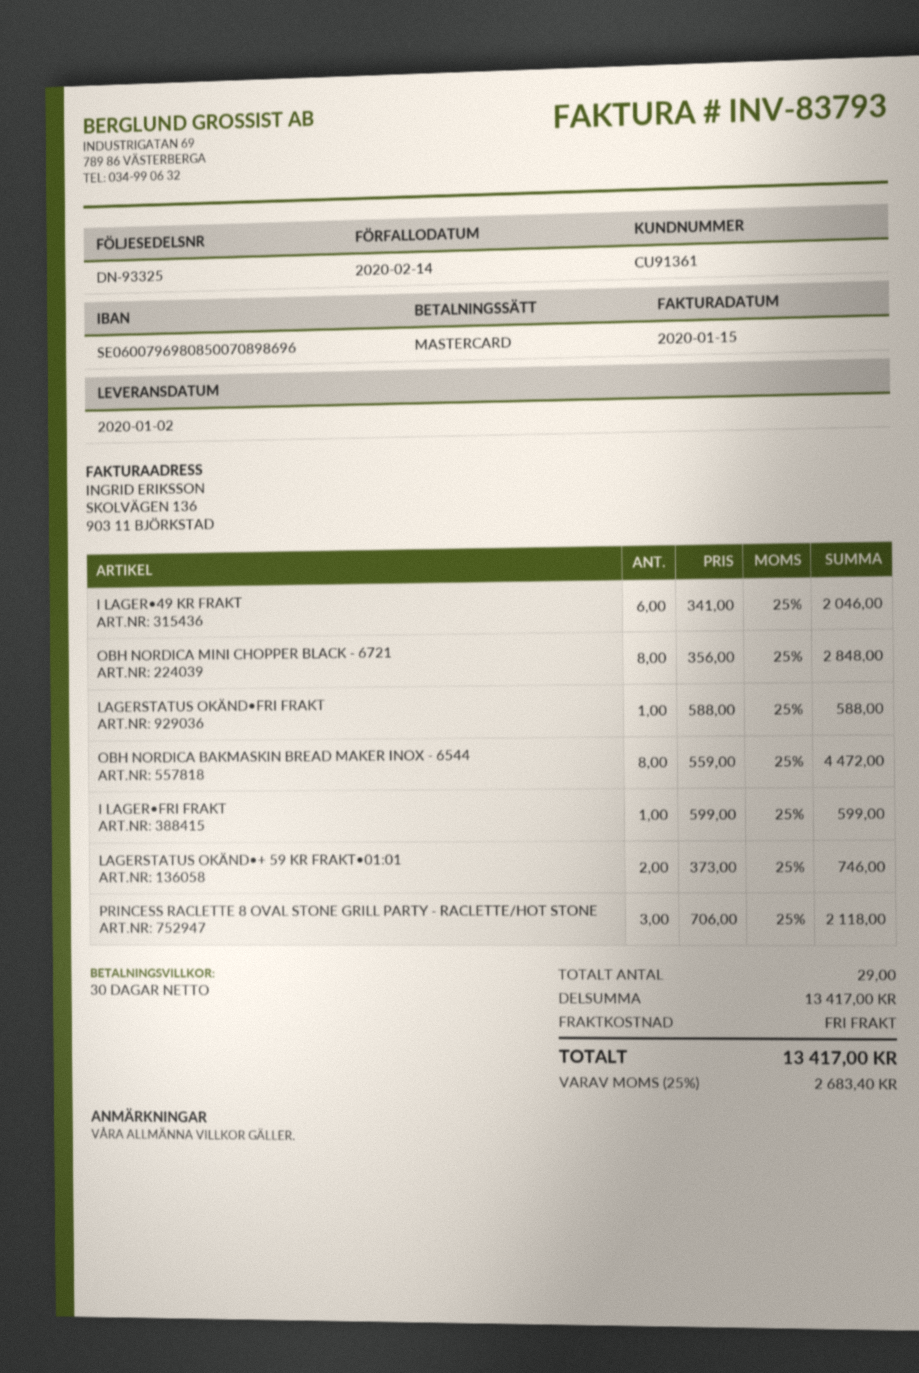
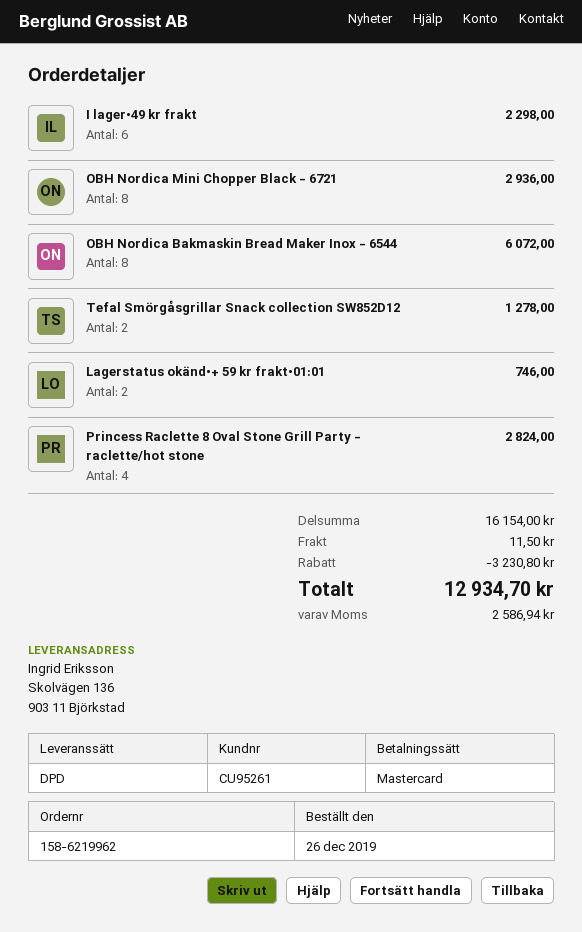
customer number: CU91361 -> CU95261
I LAGER•49 KR FRAKT: 6 for 2046.00 -> 6 for 2298.00
OBH NORDICA MINI CHOPPER BLACK - 6721: 8 for 2848.00 -> 8 for 2936.00
LAGERSTATUS OKÄND•FRI FRAKT: 1 for 588.00 -> none
OBH NORDICA BAKMASKIN BREAD MAKER INOX - 6544: 8 for 4472.00 -> 8 for 6072.00
I LAGER•FRI FRAKT: 1 for 599.00 -> none
PRINCESS RACLETTE 8 OVAL STONE GRILL PARTY - RACLETTE/HOT STONE: 3 for 2118.00 -> 4 for 2824.00
Tefal Smörgåsgrillar Snack collection SW852D12: none -> 2 for 1278.00
subtotal: 13417.00 -> 16154.00
discount: none -> 3230.80
shipping: 0.00 -> 11.50
tax: 2683.40 -> 2586.94
total: 13417.00 -> 12934.70

